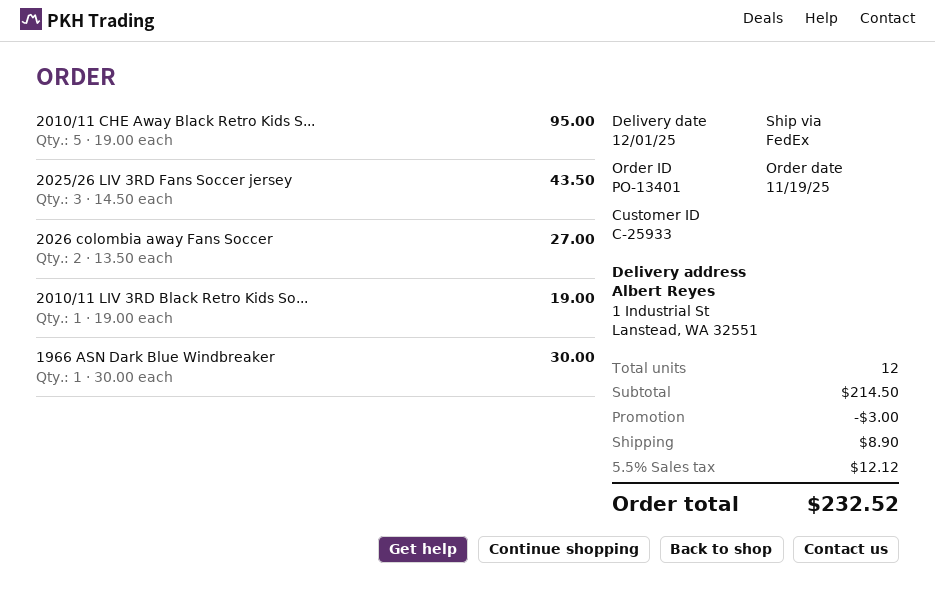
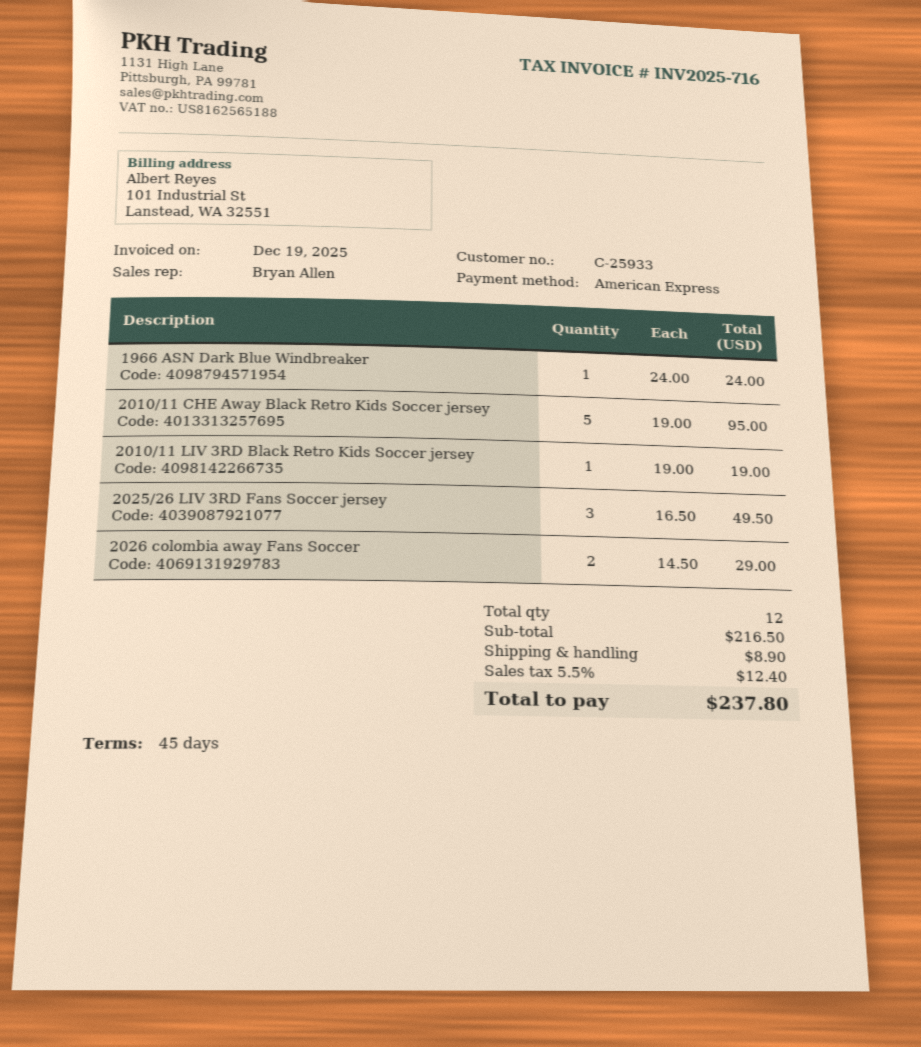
2025/26 LIV 3RD Fans Soccer jersey: 3 x 14.50 = 43.50 -> 3 x 16.50 = 49.50
2026 colombia away Fans Soccer: 2 x 13.50 = 27.00 -> 2 x 14.50 = 29.00
1966 ASN Dark Blue Windbreaker: 1 x 30.00 = 30.00 -> 1 x 24.00 = 24.00
subtotal: 214.50 -> 216.50
discount: 3.00 -> none
tax: 5.5% = 12.12 -> 5.5% = 12.40
total: 232.52 -> 237.80

